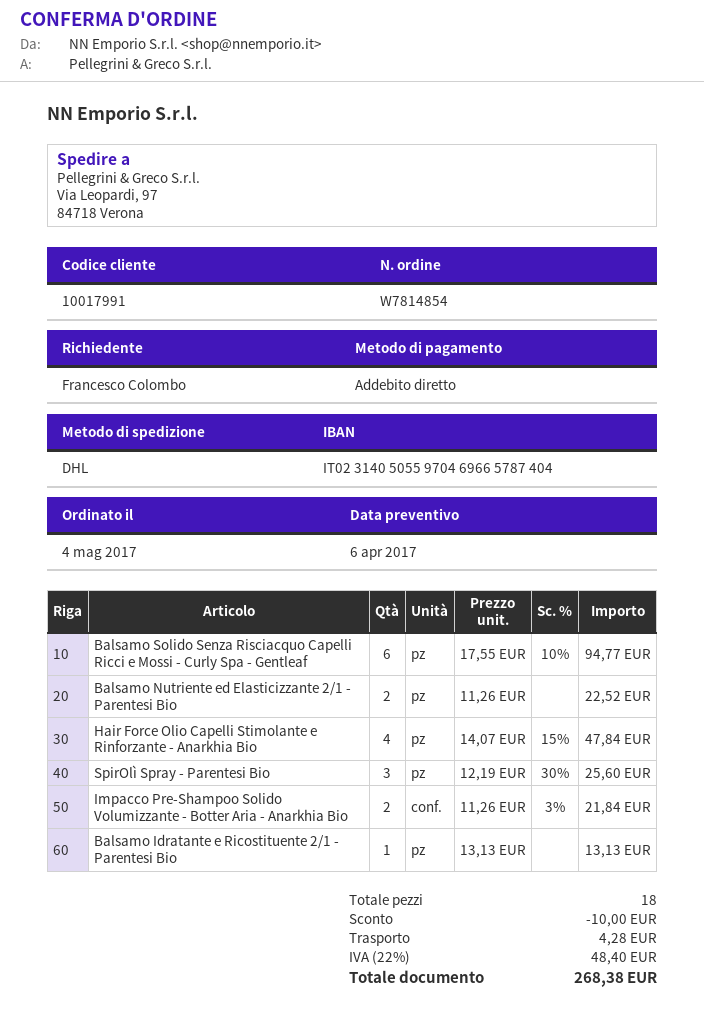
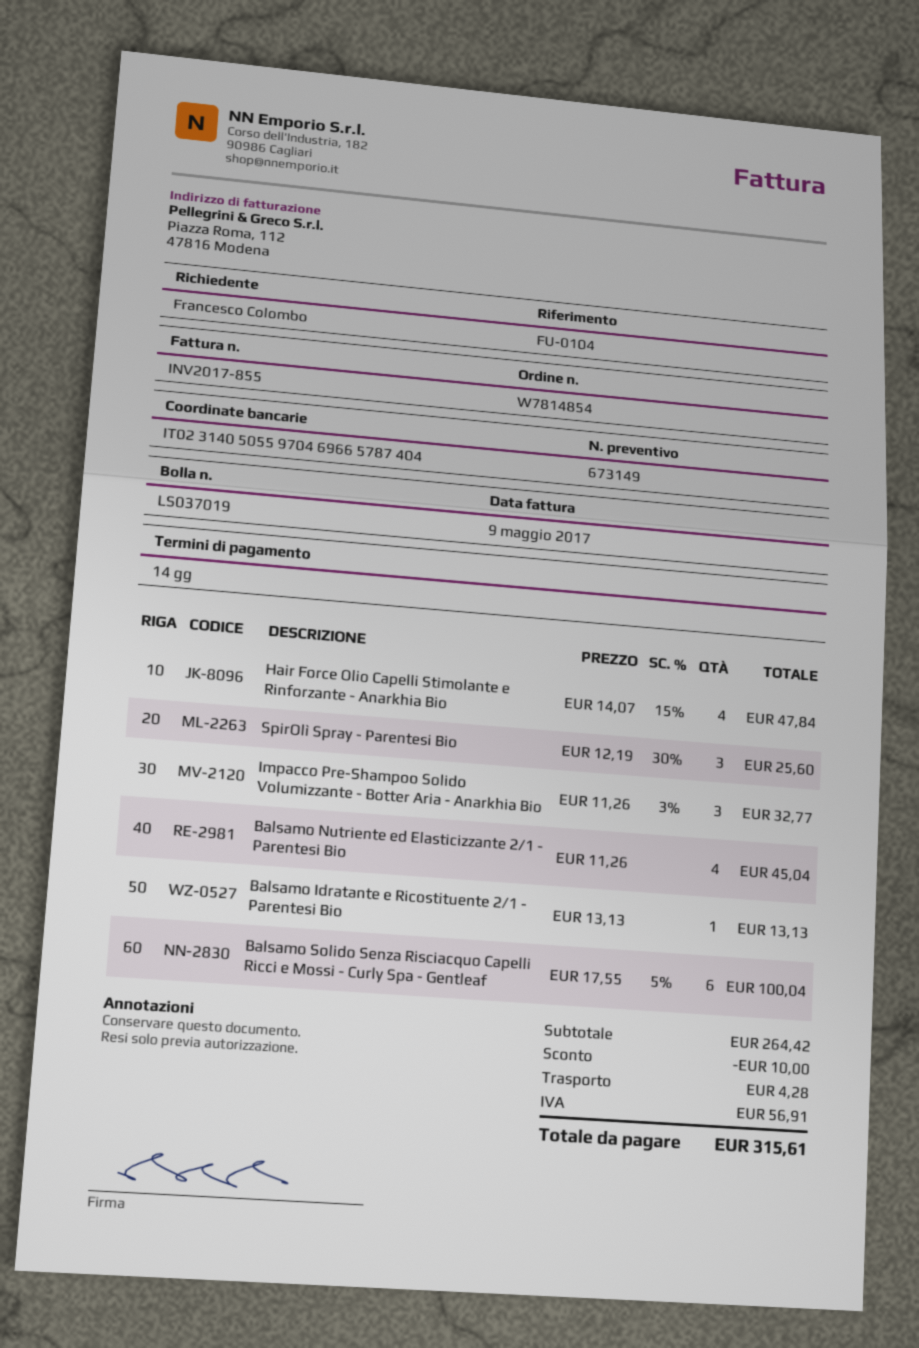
Balsamo Solido Senza Risciacquo Capelli Ricci e Mossi - Curly Spa - Gentleaf: 6 x 17.55 - 10% = 94.77 -> 6 x 17.55 - 5% = 100.04
Balsamo Nutriente ed Elasticizzante 2/1 - Parentesi Bio: 2 x 11.26 = 22.52 -> 4 x 11.26 = 45.04
Impacco Pre-Shampoo Solido Volumizzante - Botter Aria - Anarkhia Bio: 2 x 11.26 - 3% = 21.84 -> 3 x 11.26 - 3% = 32.77
tax: 48.40 -> 56.91
total: 268.38 -> 315.61

